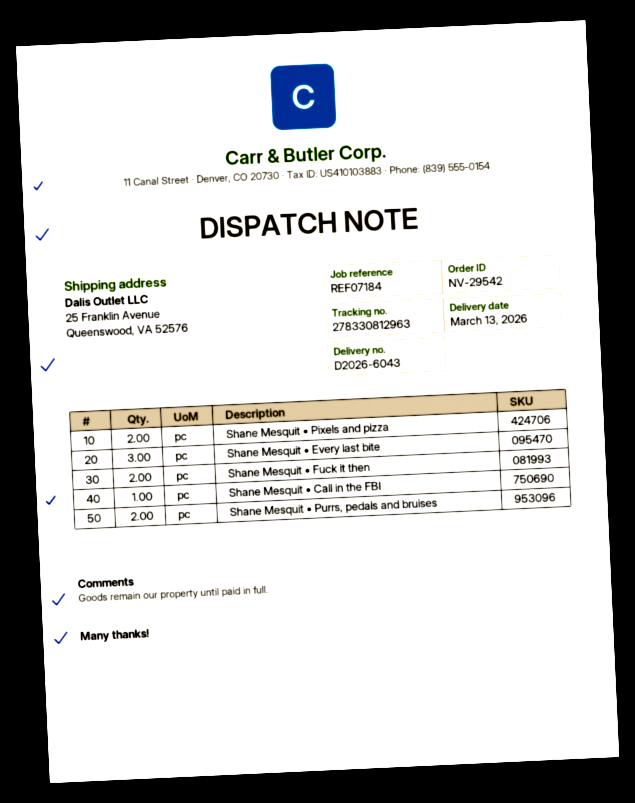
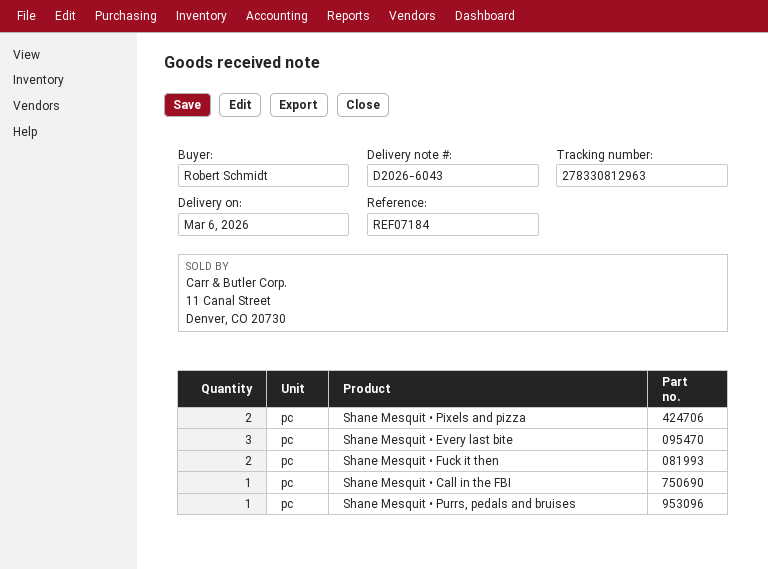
delivery date: 2026-03-13 -> 2026-03-06
Shane Mesquit • Purrs, pedals and bruises: 2 -> 1

